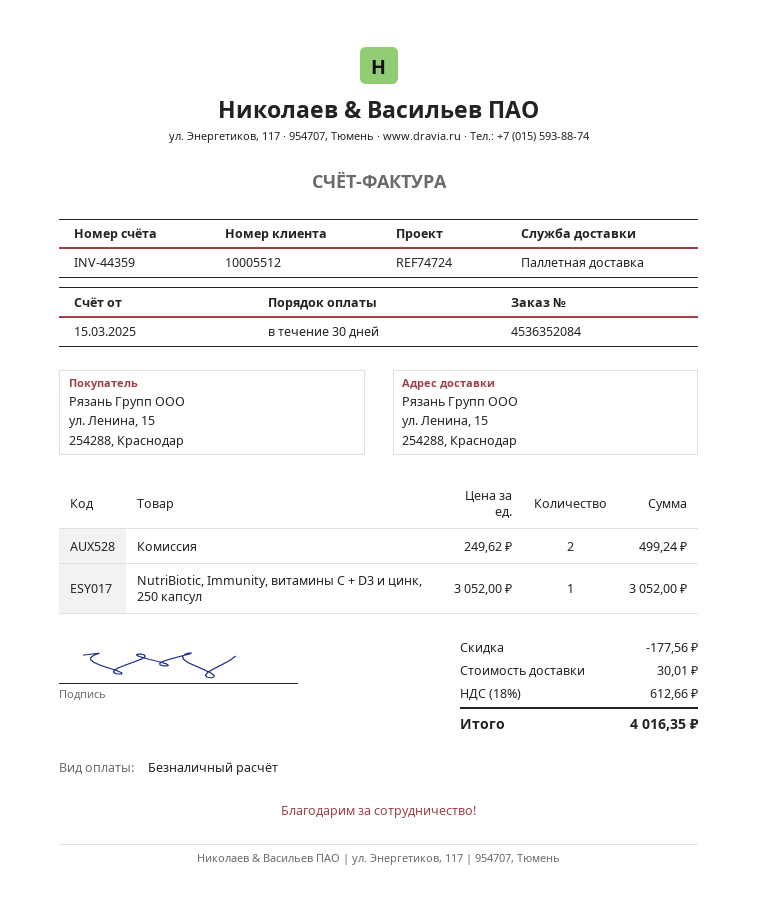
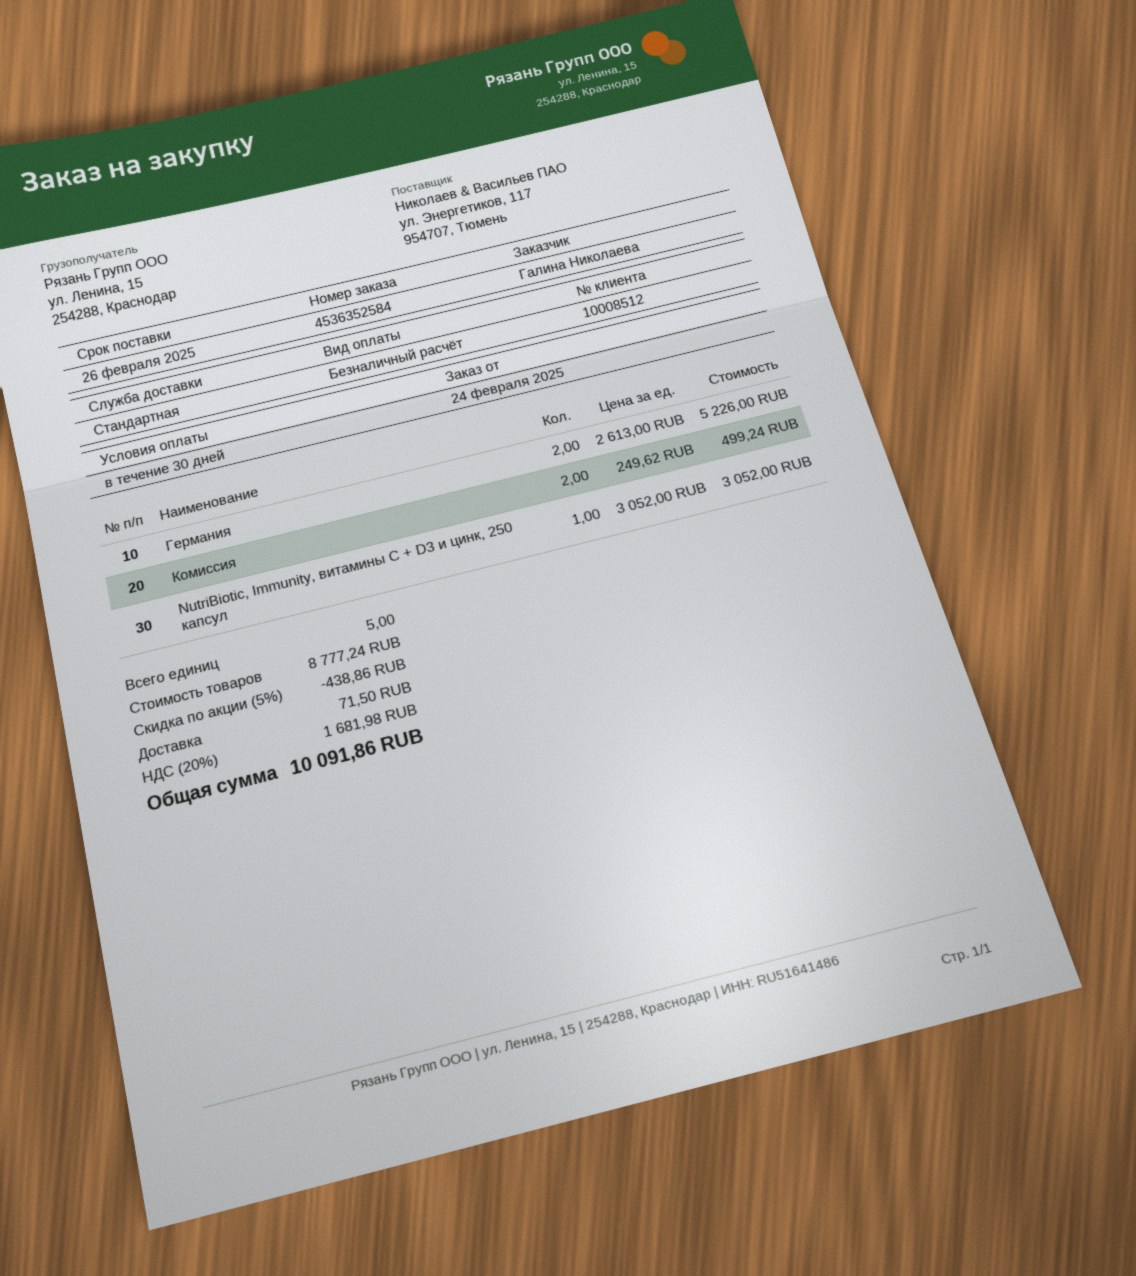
order number: 4536352084 -> 4536352584
customer number: 10005512 -> 10008512
shipping method: pallet freight -> standard
Германия: none -> 2 x 2613.00 = 5226.00
discount: 177.56 -> 438.86
shipping: 30.01 -> 71.50
tax: 18% = 612.66 -> 20% = 1681.98
total: 4016.35 -> 10091.86

